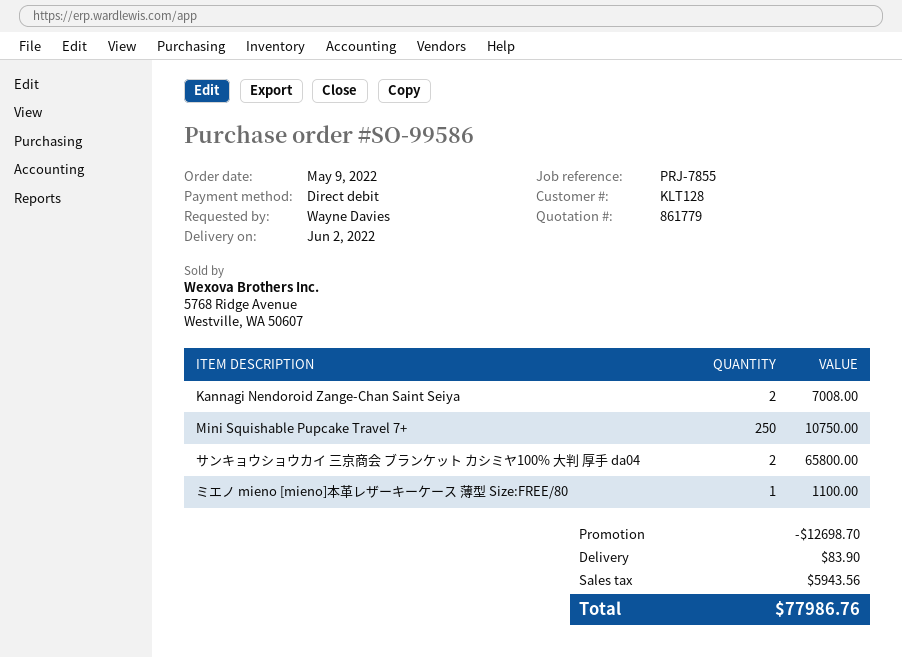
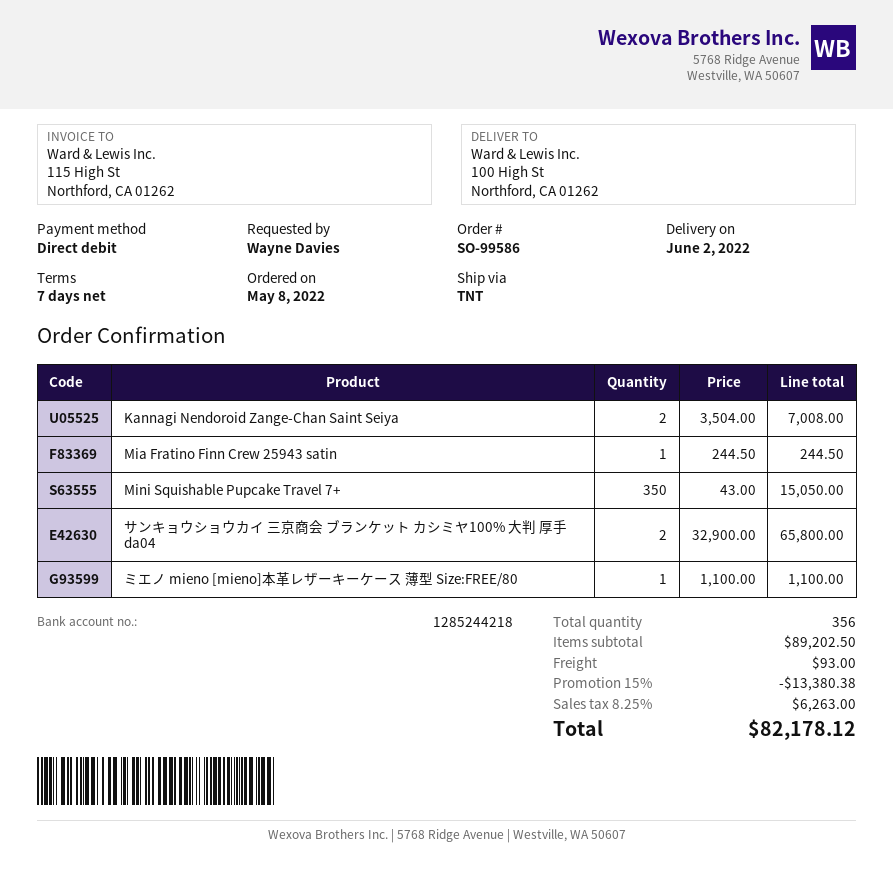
order date: 2022-05-09 -> 2022-05-08
Mini Squishable Pupcake Travel 7+: 250 for 10750.00 -> 350 for 15050.00
Mia Fratino Finn Crew 25943 satin: none -> 1 for 244.50
discount: 12698.70 -> 13380.38
shipping: 83.90 -> 93.00
tax: 5943.56 -> 6263.00
total: 77986.76 -> 82178.12

